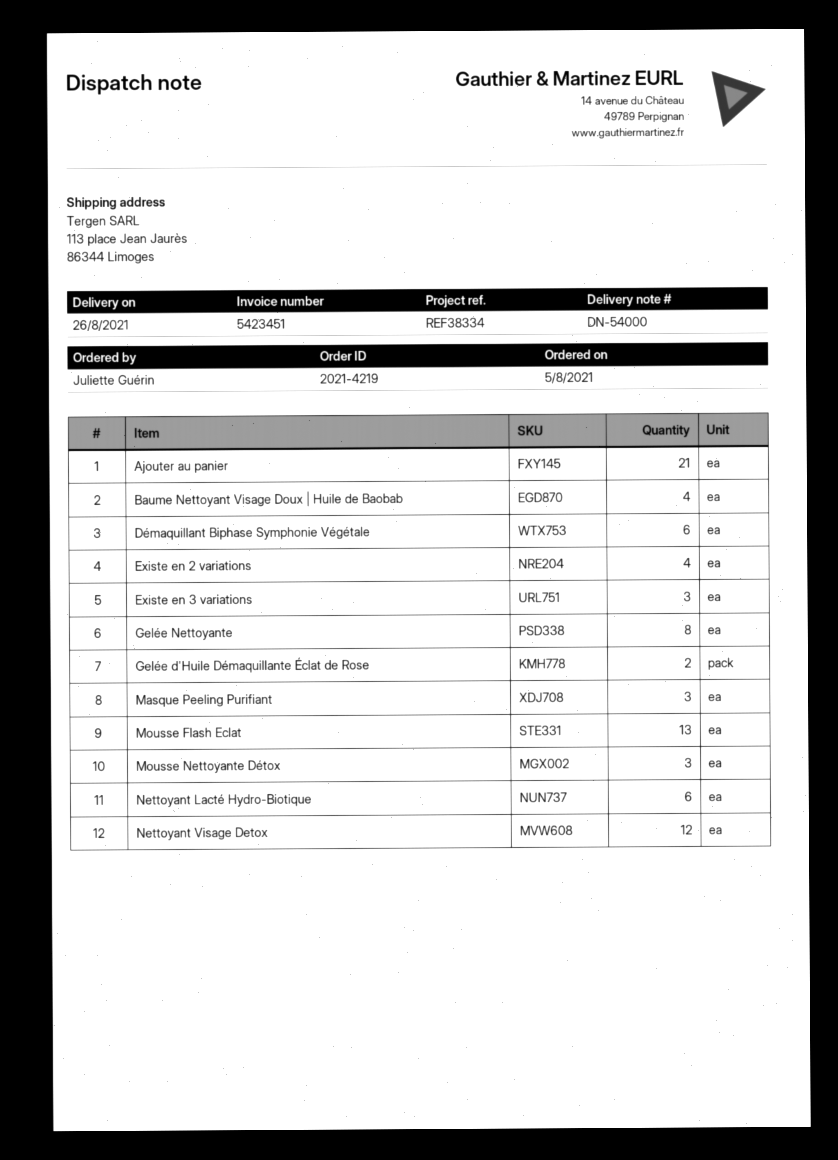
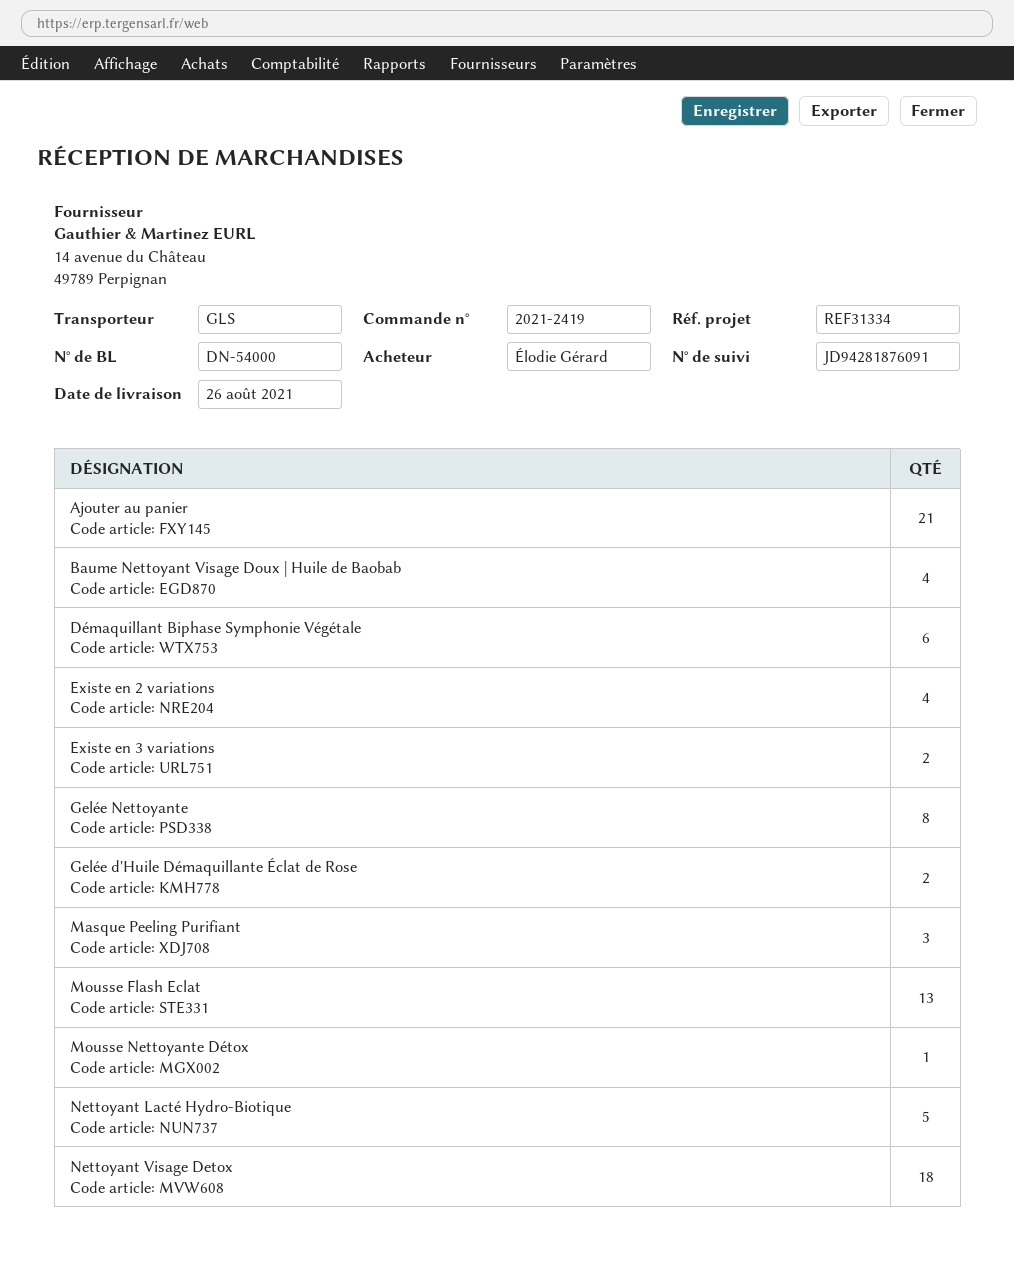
order number: 2021-4219 -> 2021-2419
reference: REF38334 -> REF31334
ordered by: Juliette Guérin -> Élodie Gérard
Existe en 3 variations: 3 -> 2
Mousse Nettoyante Détox: 3 -> 1
Nettoyant Lacté Hydro-Biotique: 6 -> 5
Nettoyant Visage Detox: 12 -> 18

